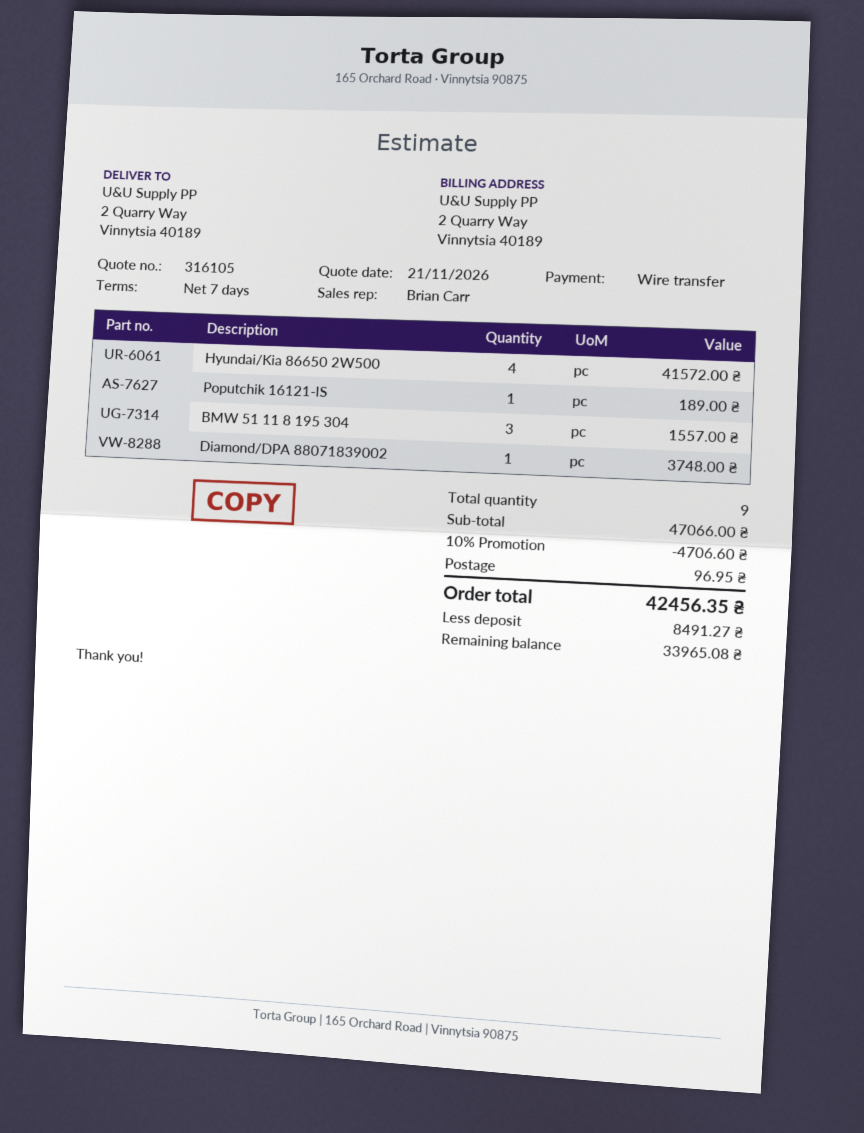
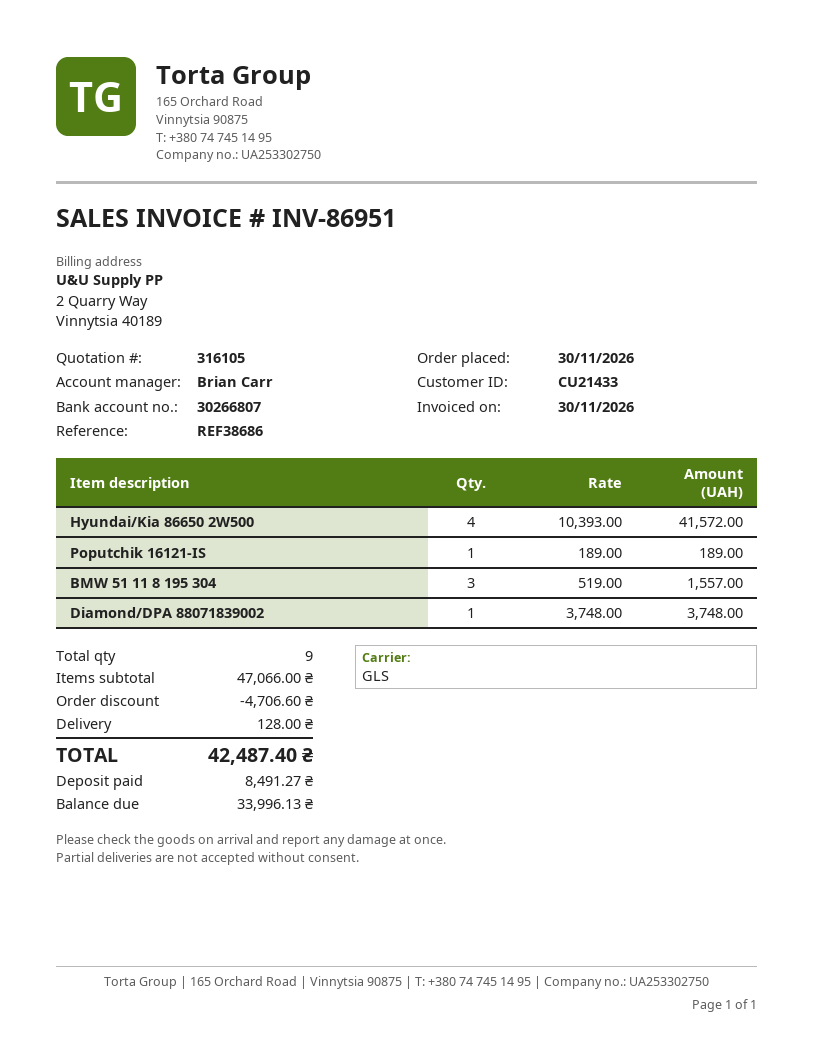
shipping: 96.95 -> 128.00
total: 42456.35 -> 42487.40
balance: 33965.08 -> 33996.13

